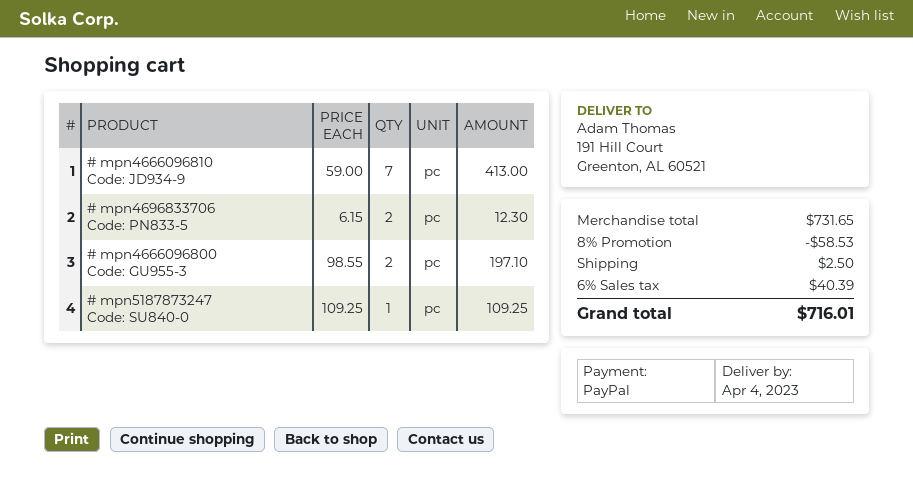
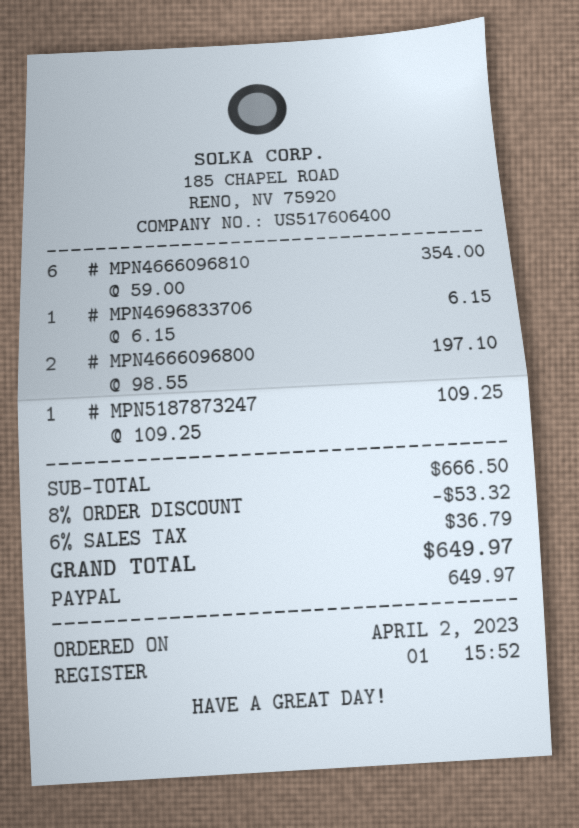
# mpn4666096810: 7 x 59.00 = 413.00 -> 6 x 59.00 = 354.00
# mpn4696833706: 2 x 6.15 = 12.30 -> 1 x 6.15 = 6.15
subtotal: 731.65 -> 666.50
discount: 8% = 58.53 -> 8% = 53.32
shipping: 2.50 -> none
tax: 6% = 40.39 -> 6% = 36.79
total: 716.01 -> 649.97

